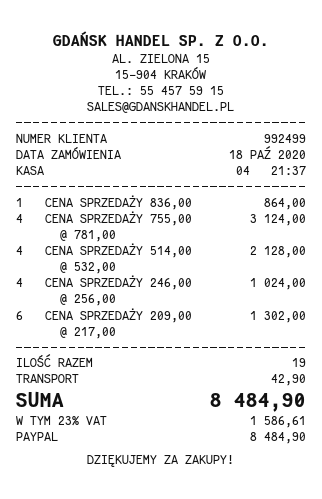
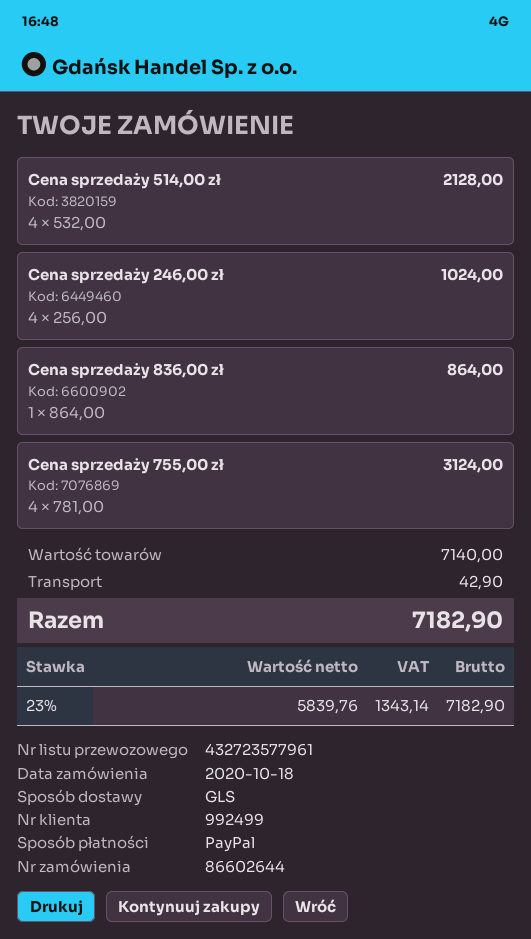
CENA SPRZEDAŻY 209,00: 6 x 217.00 = 1302.00 -> none
tax: 23% = 1586.61 -> 23% = 1343.14
total: 8484.90 -> 7182.90

